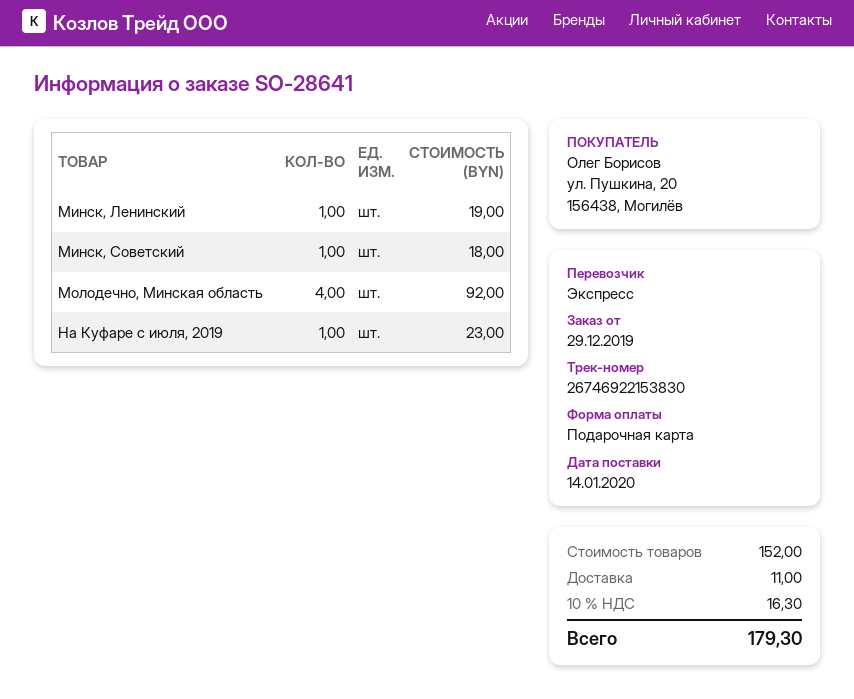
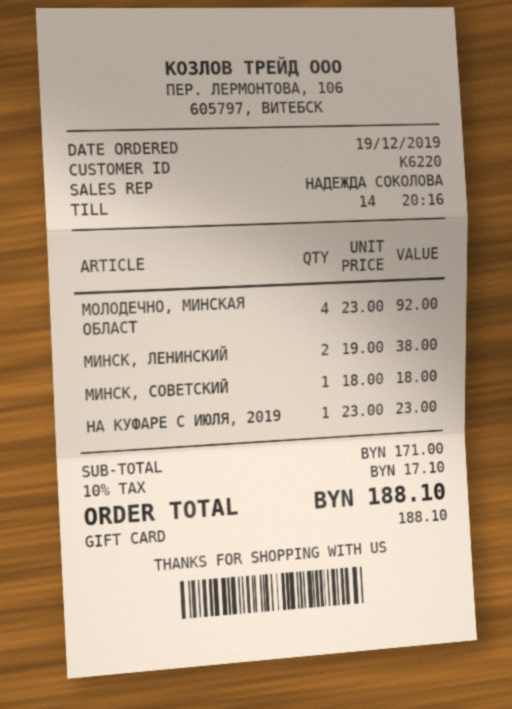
order date: 2019-12-29 -> 2019-12-19
Минск, Ленинский: 1 for 19.00 -> 2 for 38.00
subtotal: 152.00 -> 171.00
shipping: 11.00 -> none
tax: 10% = 16.30 -> 10% = 17.10
total: 179.30 -> 188.10

